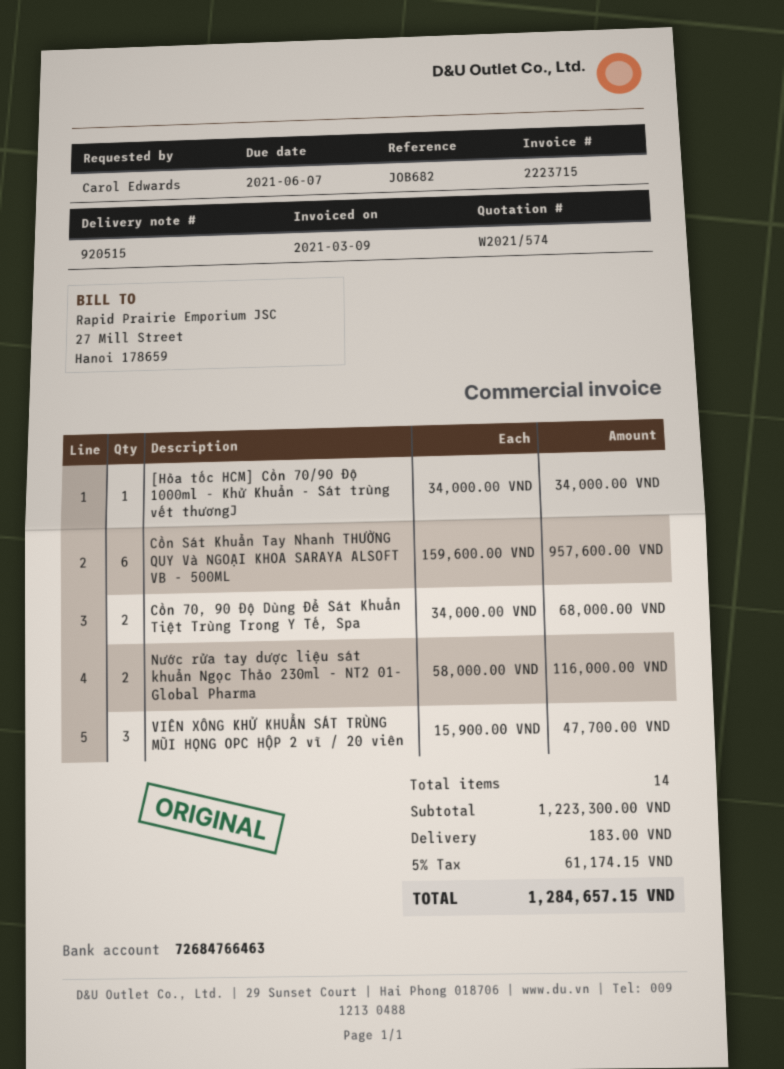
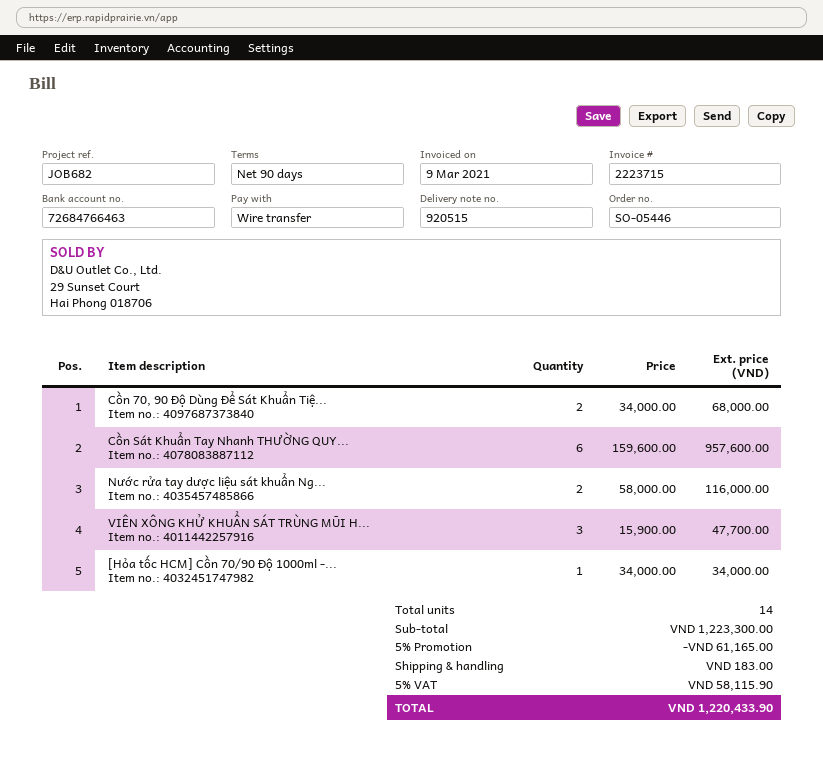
discount: none -> 5% = 61165.00
tax: 5% = 61174.15 -> 5% = 58115.90
total: 1284657.15 -> 1220433.90

